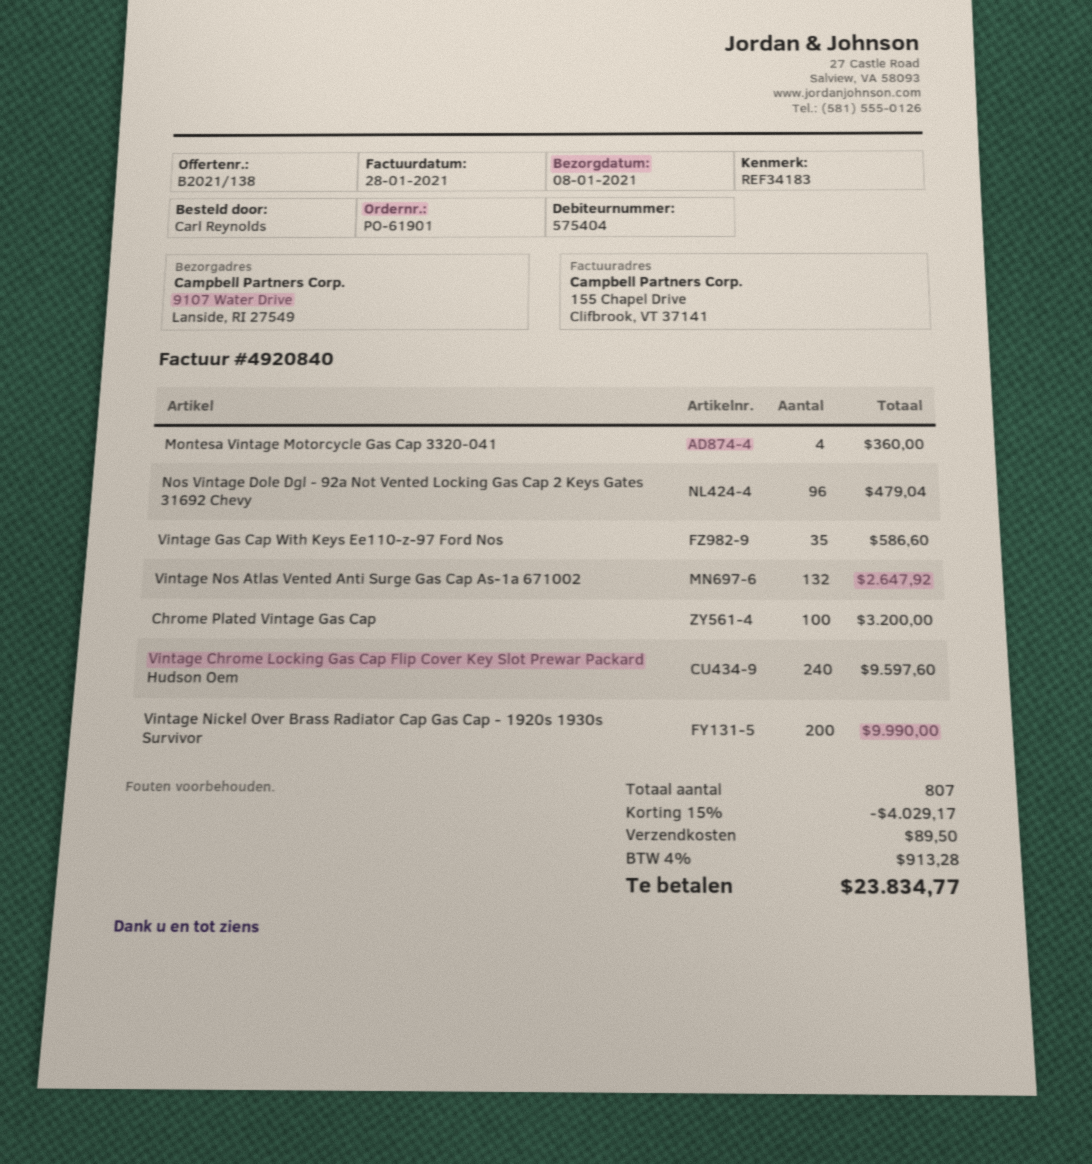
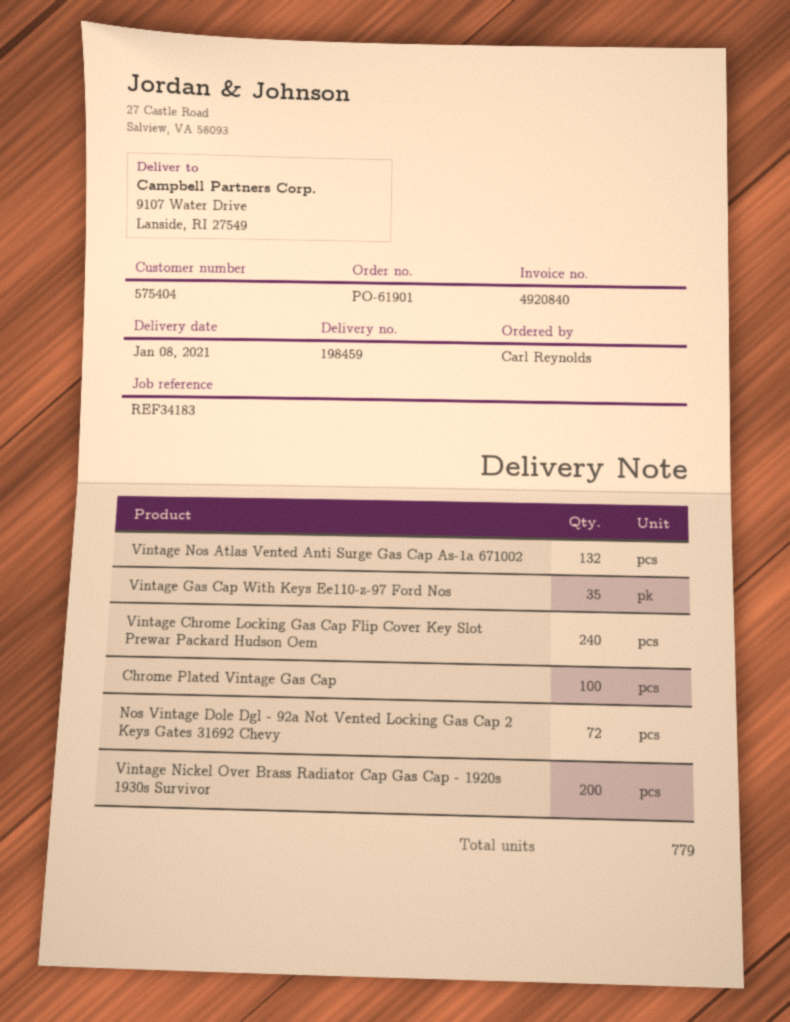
Montesa Vintage Motorcycle Gas Cap 3320-041: 4 -> none
Nos Vintage Dole Dgl - 92a Not Vented Locking Gas Cap 2 Keys Gates 31692 Chevy: 96 -> 72
total quantity: 807 -> 779

